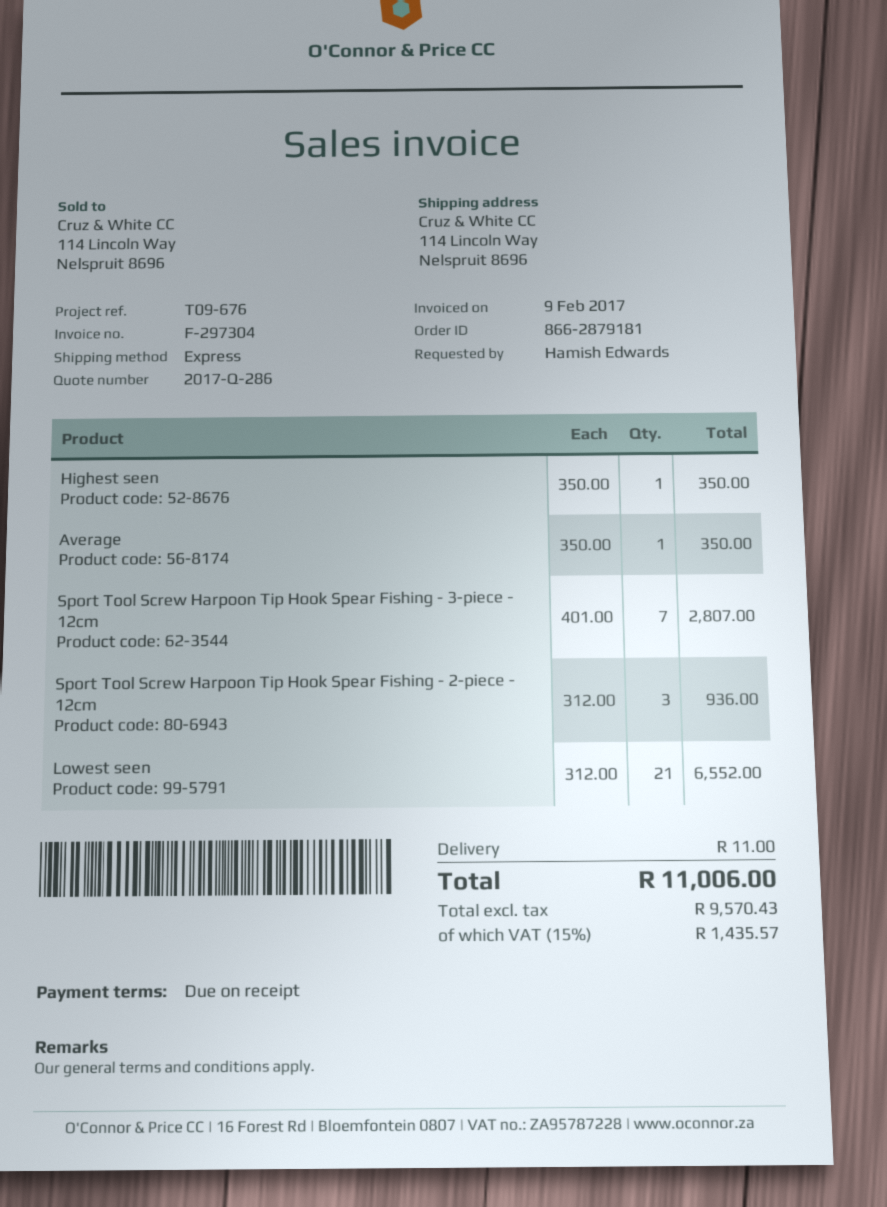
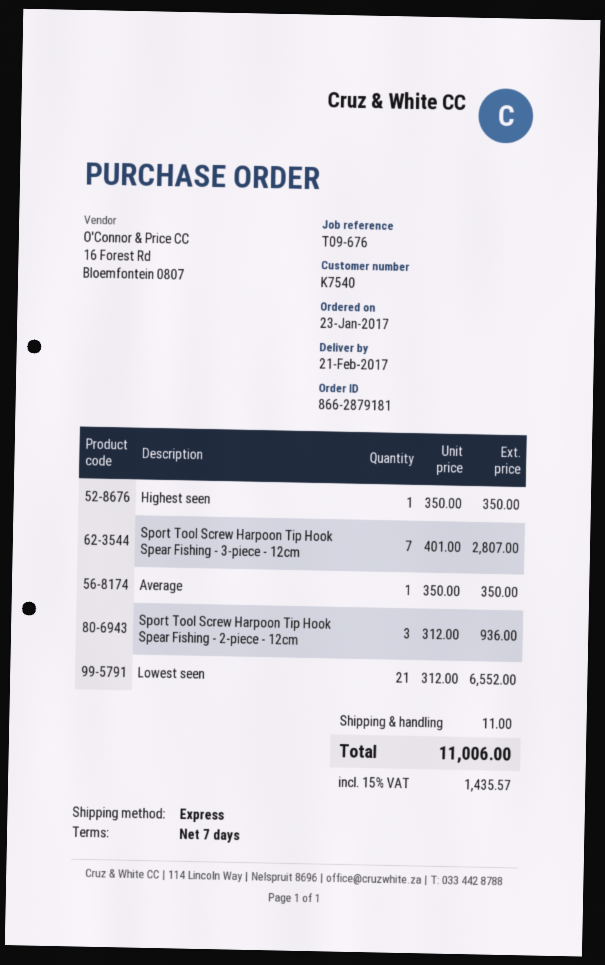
payment terms: on receipt -> 7 days

